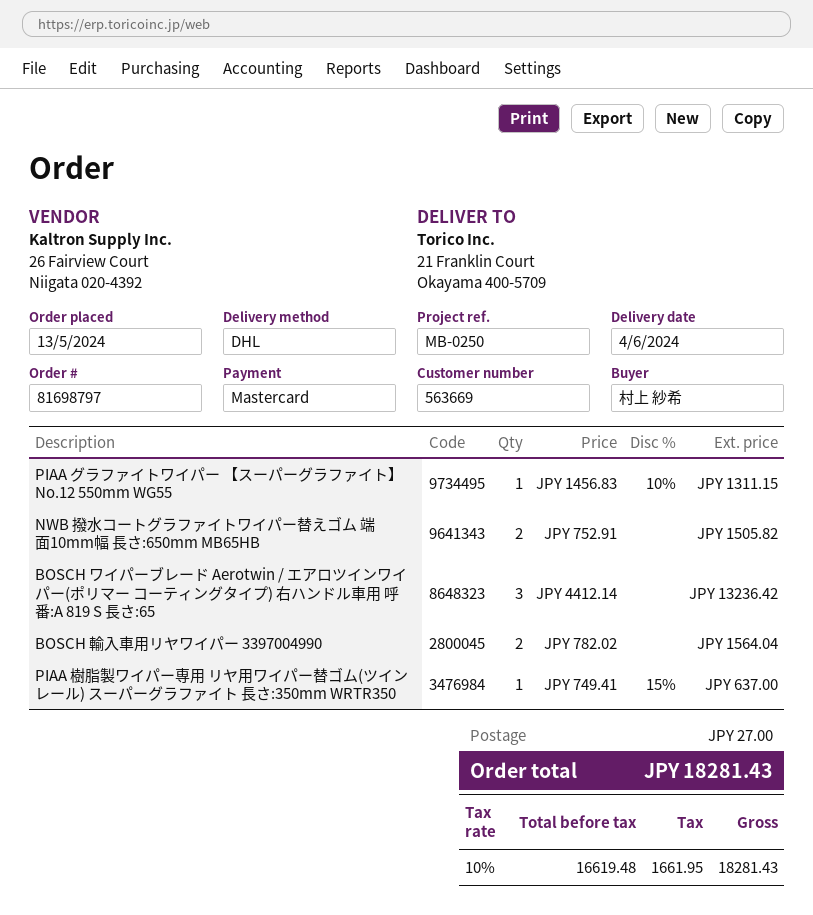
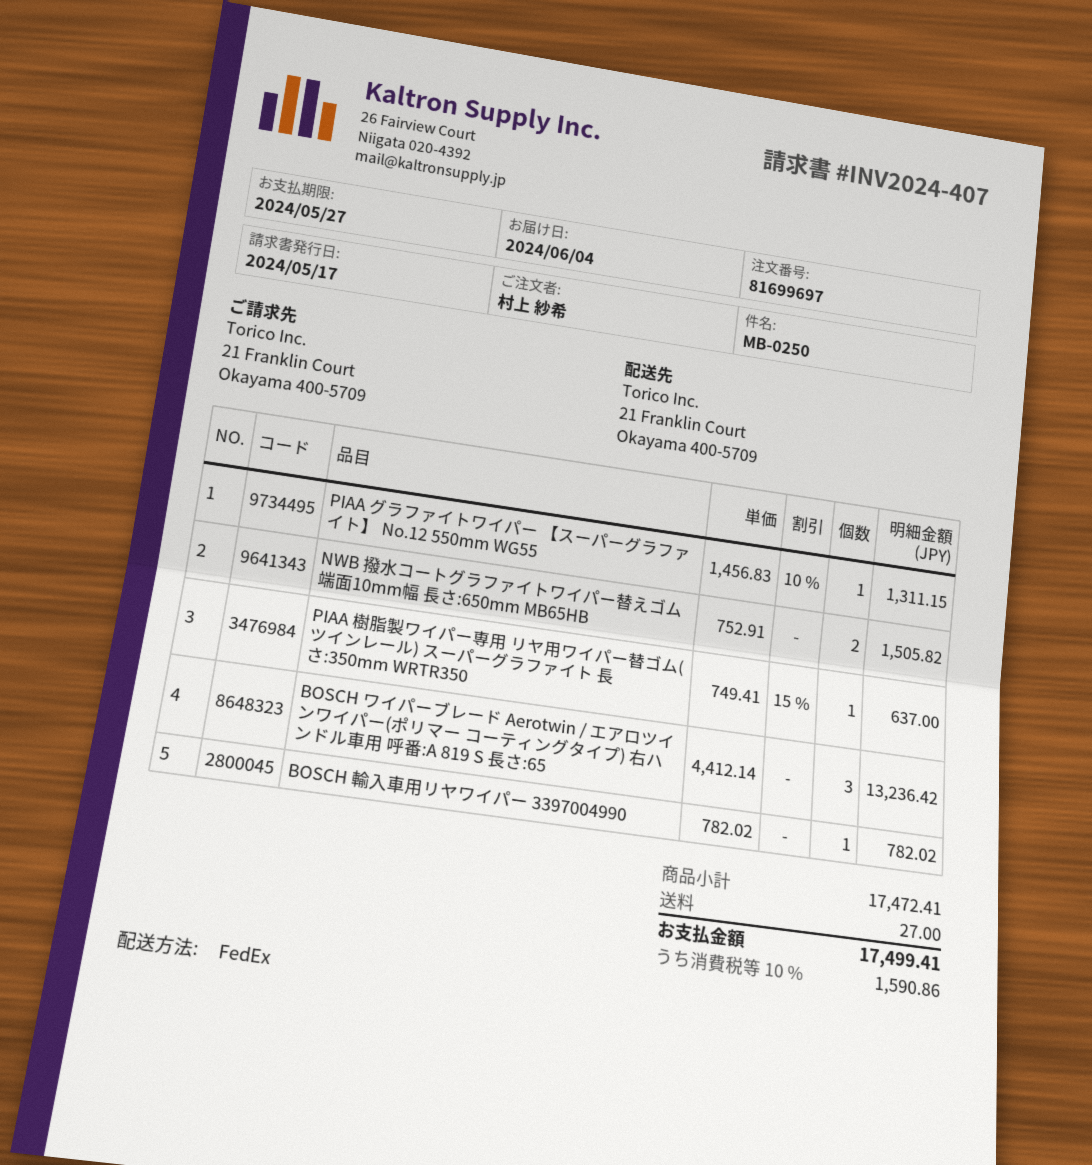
order number: 81698797 -> 81699697
shipping method: DHL -> FedEx
BOSCH 輸入車用リヤワイパー 3397004990: 2 x 782.02 = 1564.04 -> 1 x 782.02 = 782.02
tax: 10% = 1661.95 -> 10% = 1590.86
total: 18281.43 -> 17499.41

